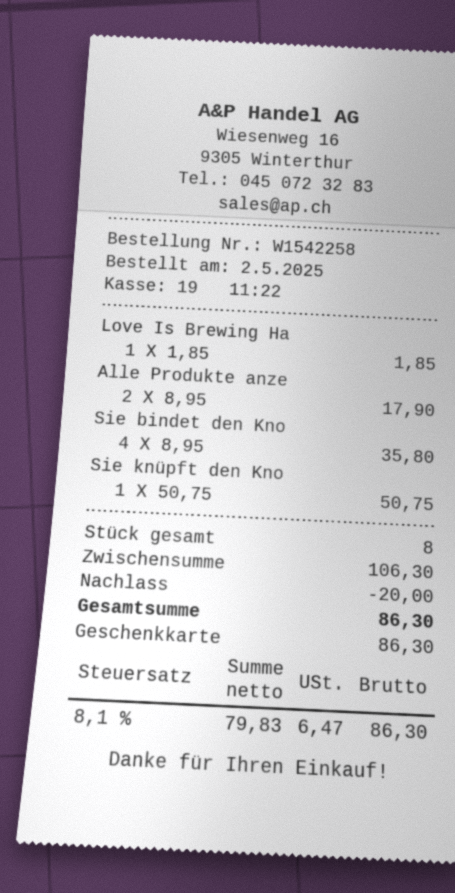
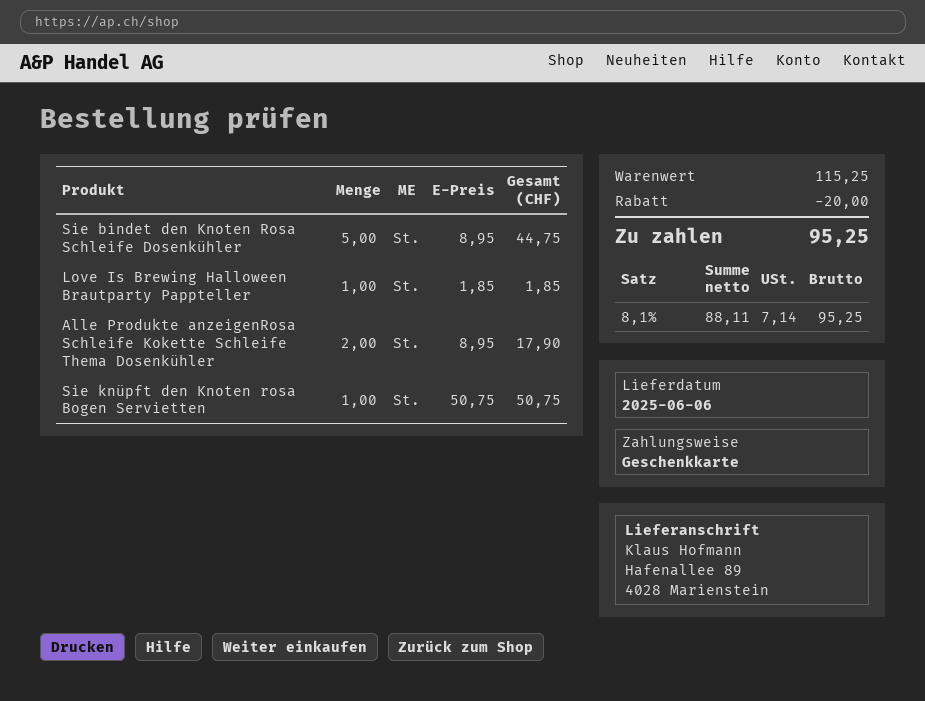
Sie bindet den Kno: 4 x 8.95 = 35.80 -> 5 x 8.95 = 44.75
subtotal: 106.30 -> 115.25
net: 79.83 -> 88.11
tax: 8.1% = 6.47 -> 8.1% = 7.14
total: 86.30 -> 95.25

